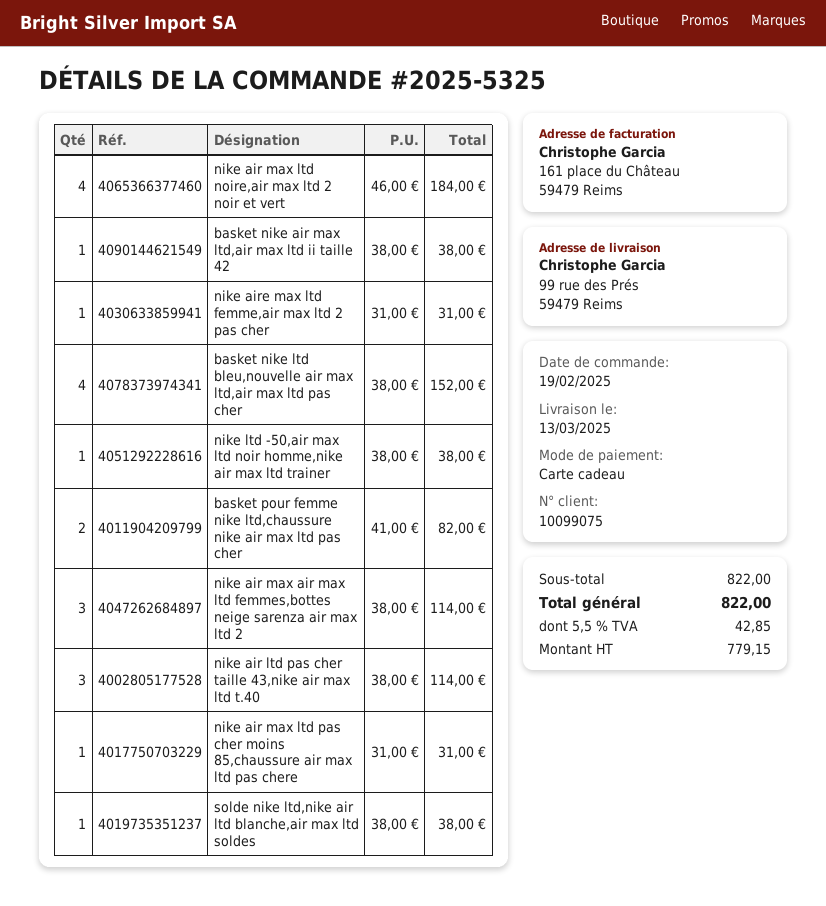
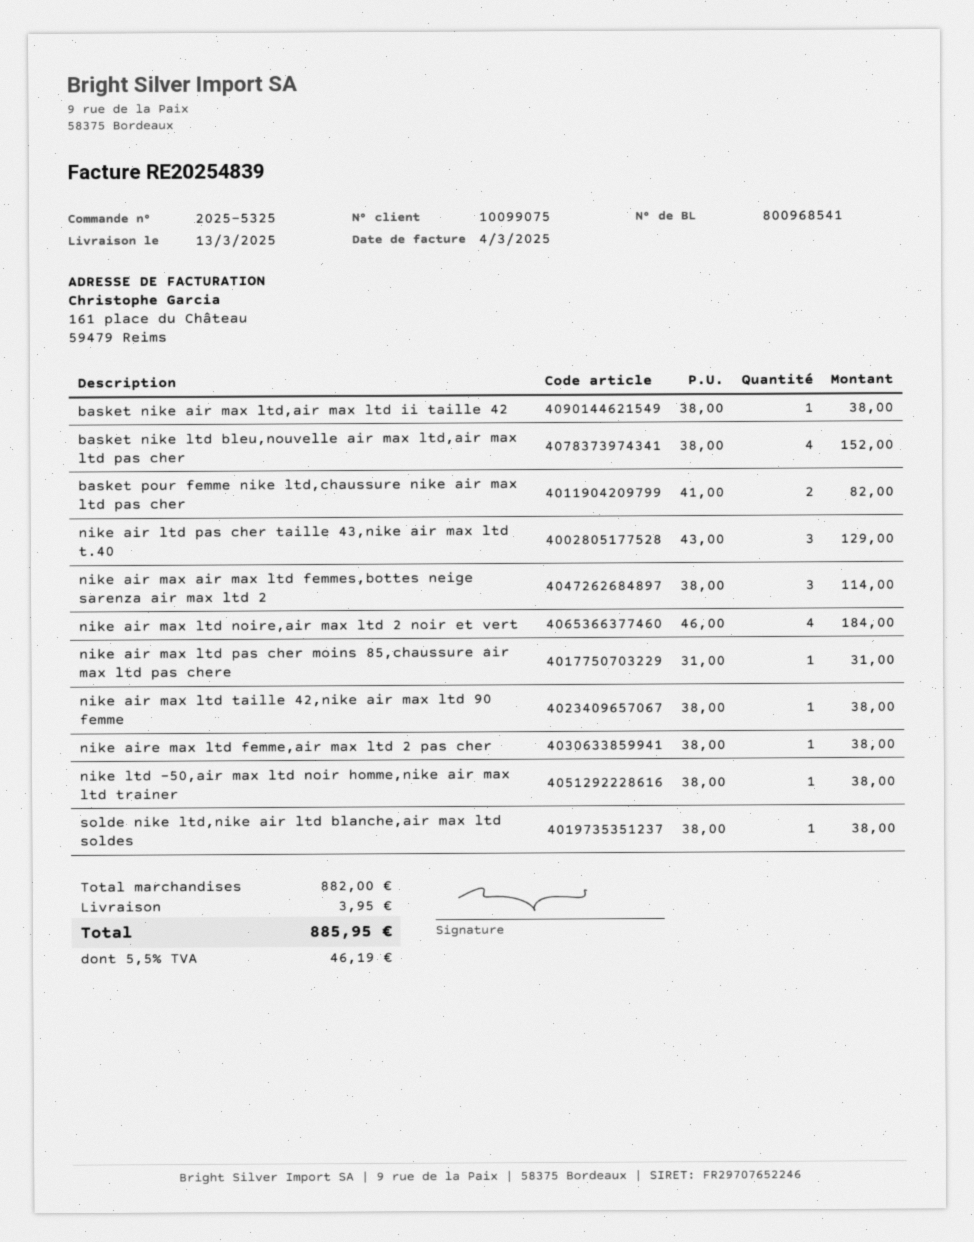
nike aire max ltd femme,air max ltd 2 pas cher: 1 x 31.00 = 31.00 -> 1 x 38.00 = 38.00
nike air ltd pas cher taille 43,nike air max ltd t.40: 3 x 38.00 = 114.00 -> 3 x 43.00 = 129.00
nike air max ltd taille 42,nike air max ltd 90 femme: none -> 1 x 38.00 = 38.00
subtotal: 822.00 -> 882.00
shipping: none -> 3.95
tax: 5.5% = 42.85 -> 5.5% = 46.19
total: 822.00 -> 885.95

